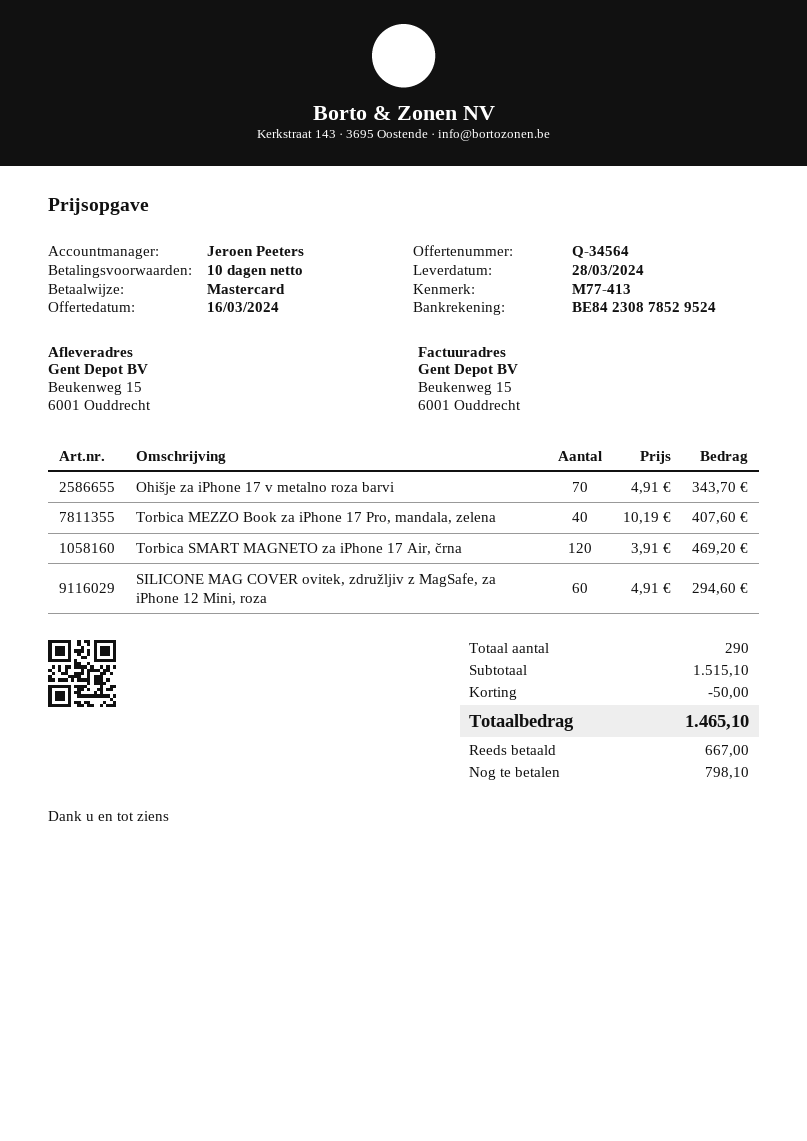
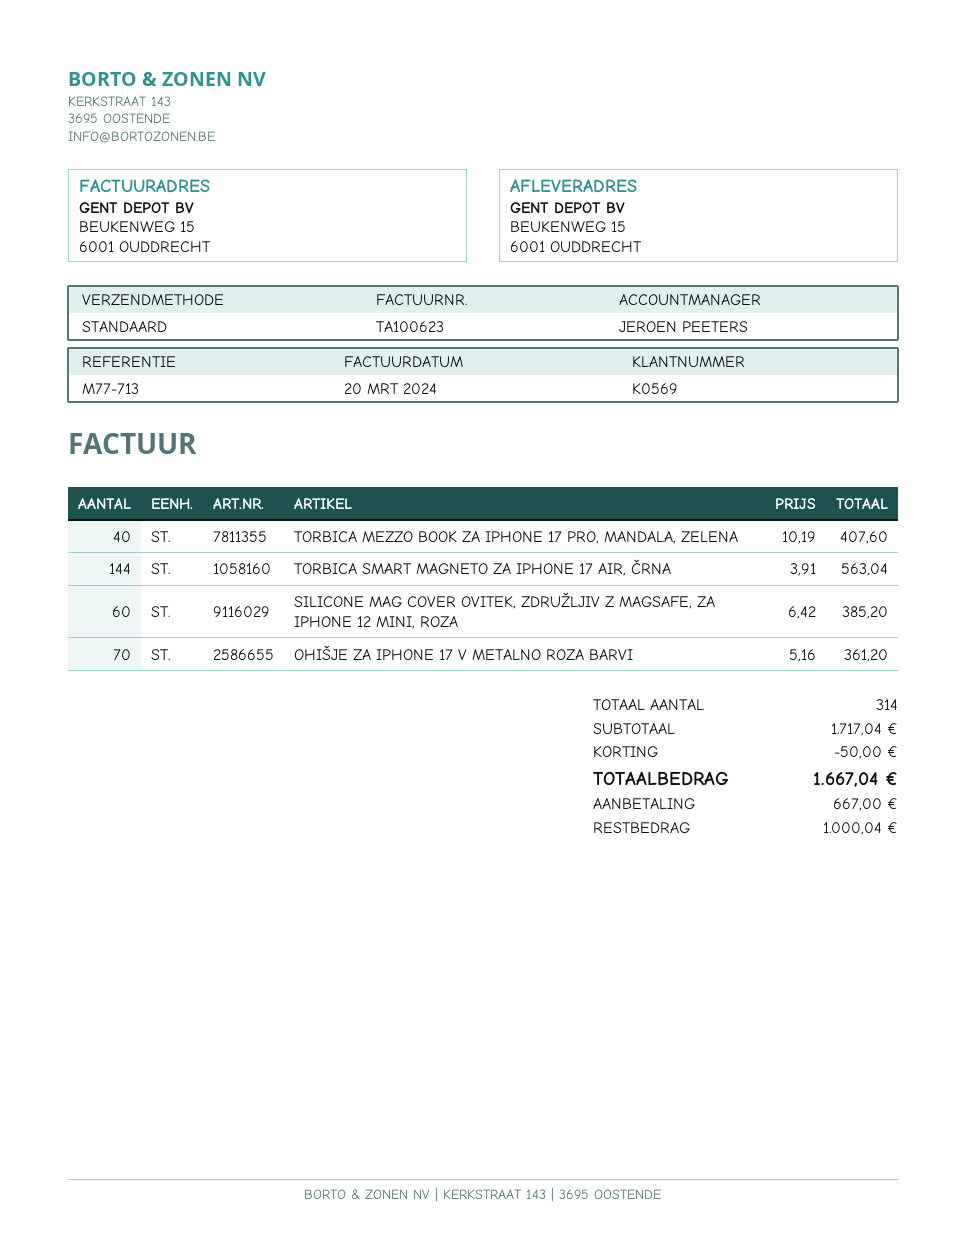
reference: M77-413 -> M77-713
Ohišje za iPhone 17 v metalno roza barvi: 70 x 4.91 = 343.70 -> 70 x 5.16 = 361.20
Torbica SMART MAGNETO za iPhone 17 Air, črna: 120 x 3.91 = 469.20 -> 144 x 3.91 = 563.04
SILICONE MAG COVER ovitek, združljiv z MagSafe, za iPhone 12 Mini, roza: 60 x 4.91 = 294.60 -> 60 x 6.42 = 385.20
total quantity: 290 -> 314
subtotal: 1515.10 -> 1717.04
total: 1465.10 -> 1667.04
balance: 798.10 -> 1000.04

